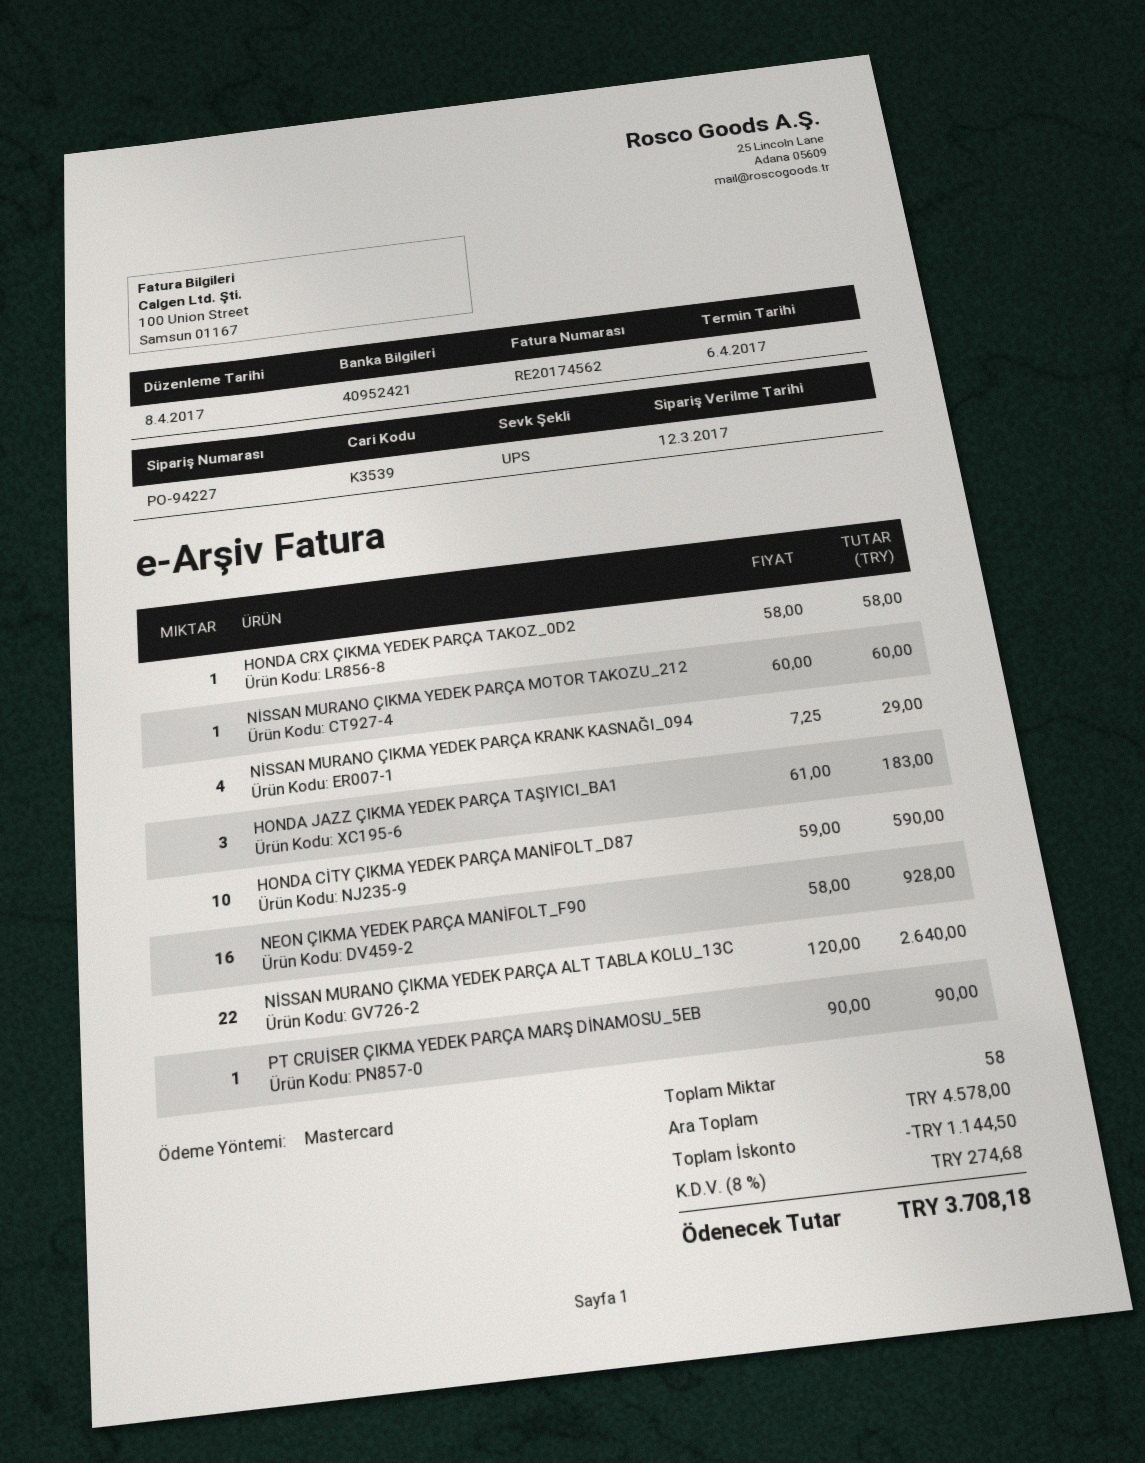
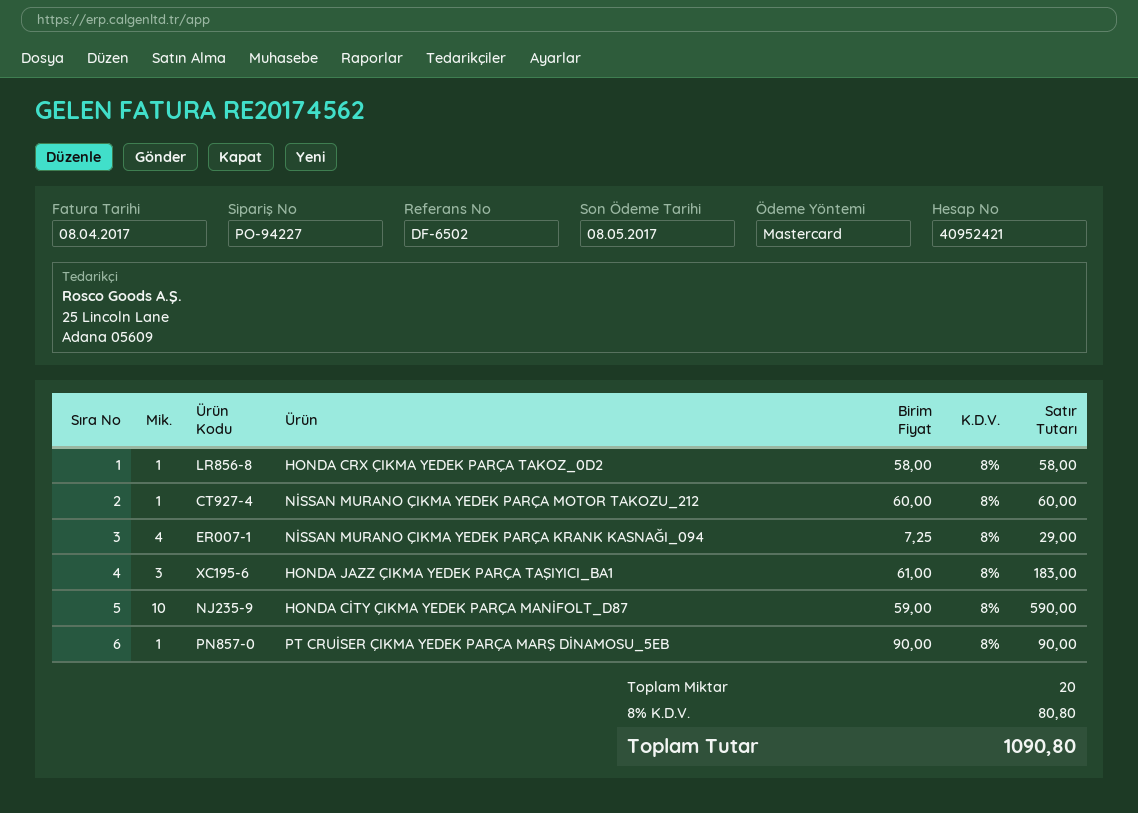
NEON ÇIKMA YEDEK PARÇA MANİFOLT_F90: 16 x 58.00 = 928.00 -> none
NİSSAN MURANO ÇIKMA YEDEK PARÇA ALT TABLA KOLU_13C: 22 x 120.00 = 2640.00 -> none
total quantity: 58 -> 20
discount: 1144.50 -> none
tax: 8% = 274.68 -> 8% = 80.80
total: 3708.18 -> 1090.80

